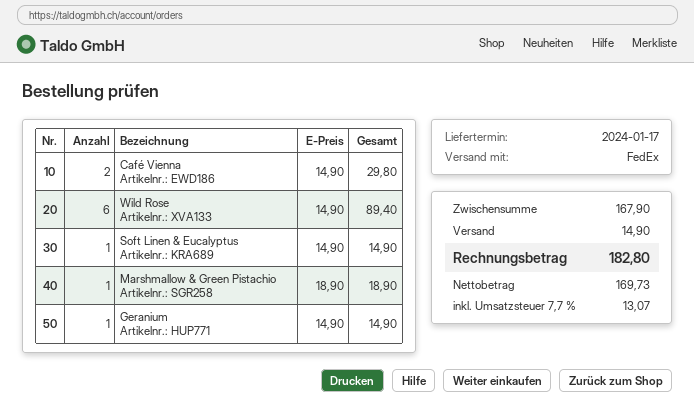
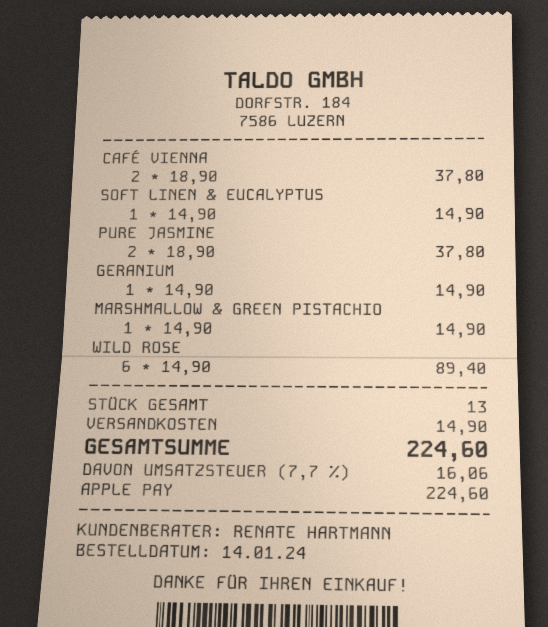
Café Vienna: 2 x 14.90 = 29.80 -> 2 x 18.90 = 37.80
Marshmallow & Green Pistachio: 1 x 18.90 = 18.90 -> 1 x 14.90 = 14.90
PURE JASMINE: none -> 2 x 18.90 = 37.80
tax: 7.7% = 13.07 -> 7.7% = 16.06
total: 182.80 -> 224.60

